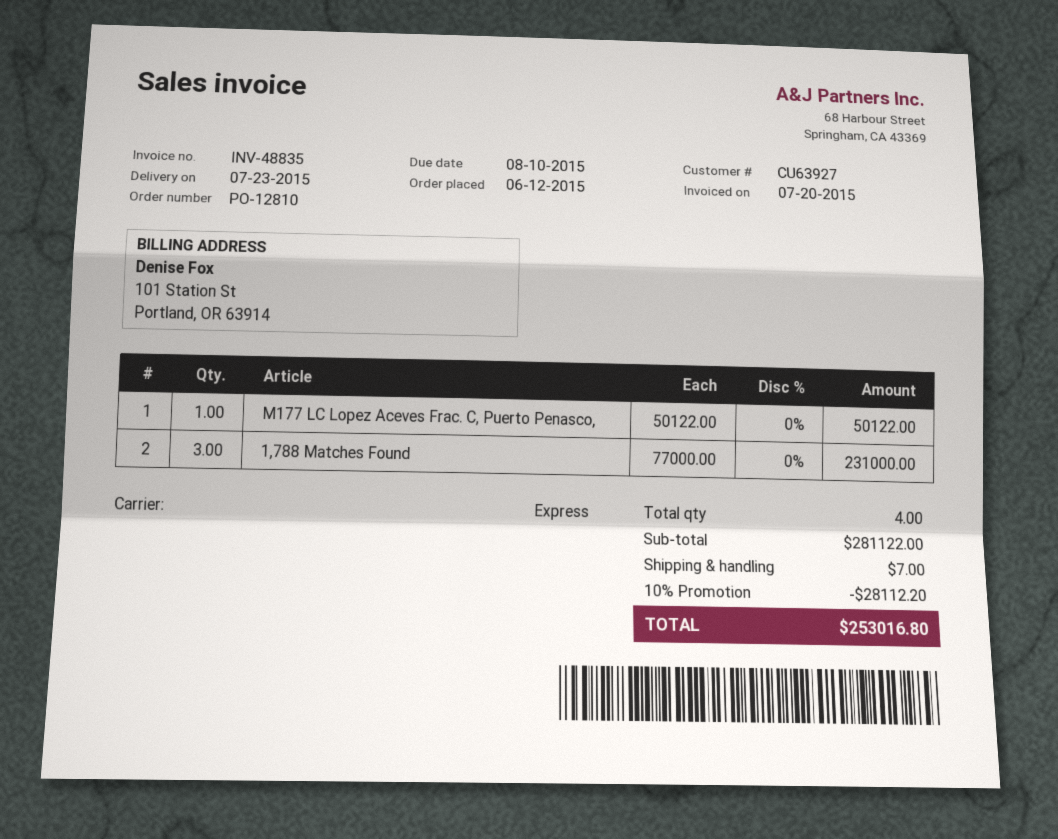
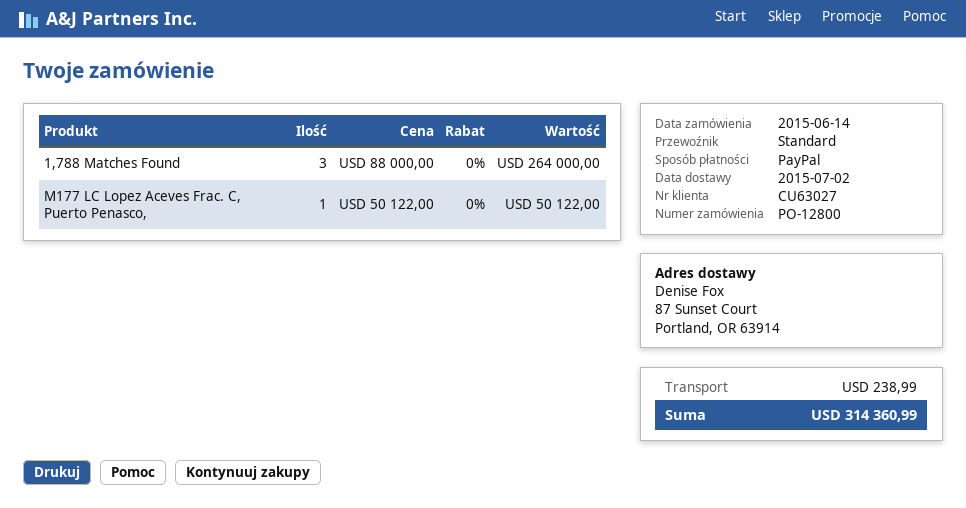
order number: PO-12810 -> PO-12800
order date: 2015-06-12 -> 2015-06-14
delivery date: 2015-07-23 -> 2015-07-02
customer number: CU63927 -> CU63027
shipping method: express -> standard
1,788 Matches Found: 3 x 77000.00 = 231000.00 -> 3 x 88000.00 = 264000.00
discount: 10% = 28112.20 -> none
shipping: 7.00 -> 238.99
total: 253016.80 -> 314360.99

